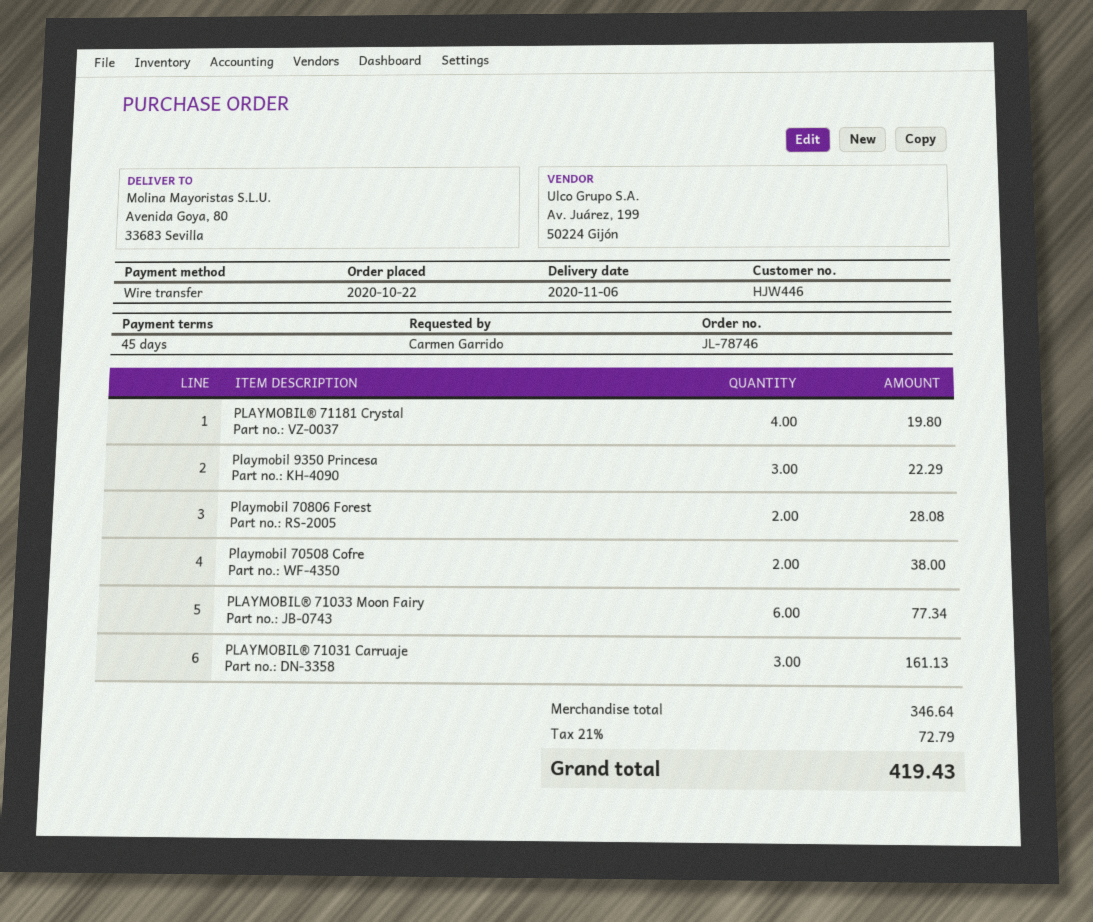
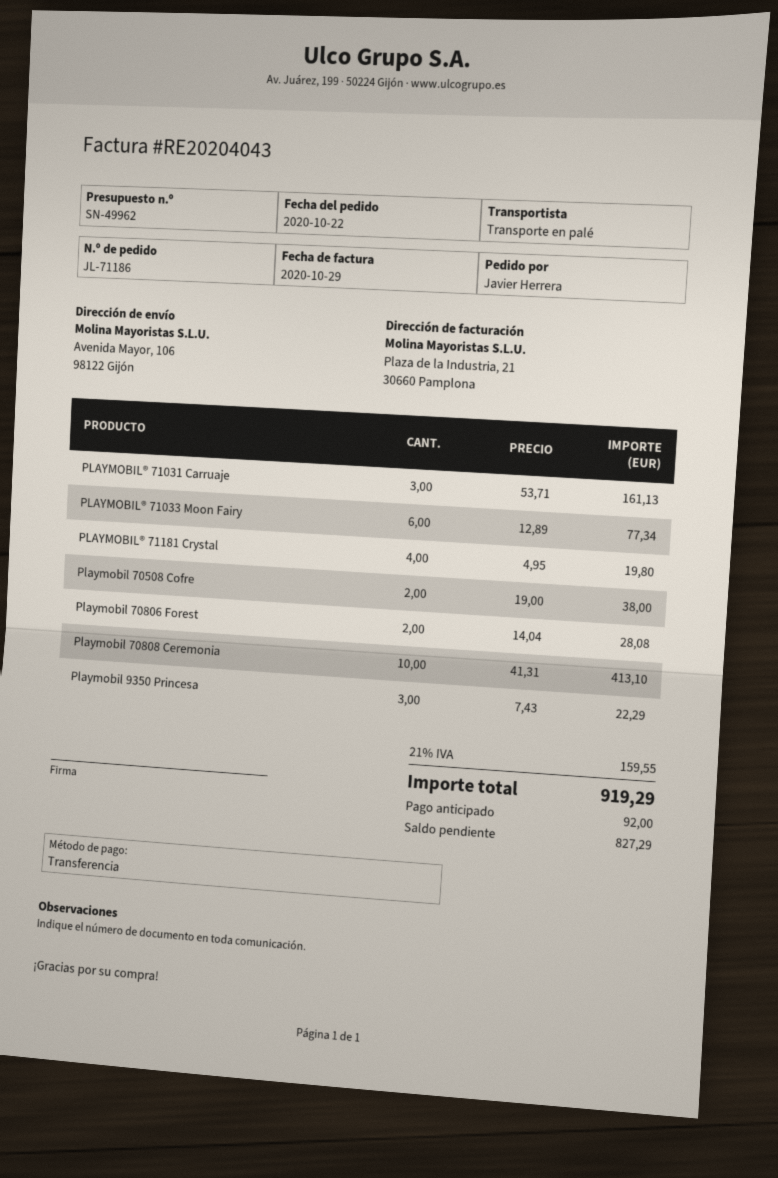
order number: JL-78746 -> JL-71186
ordered by: Carmen Garrido -> Javier Herrera
ship to: Avenida Goya, 80, 33683 Sevilla -> Avenida Mayor, 106, 98122 Gijón
Playmobil 70808 Ceremonia: none -> 10 for 413.10
tax: 21% = 72.79 -> 21% = 159.55
total: 419.43 -> 919.29

